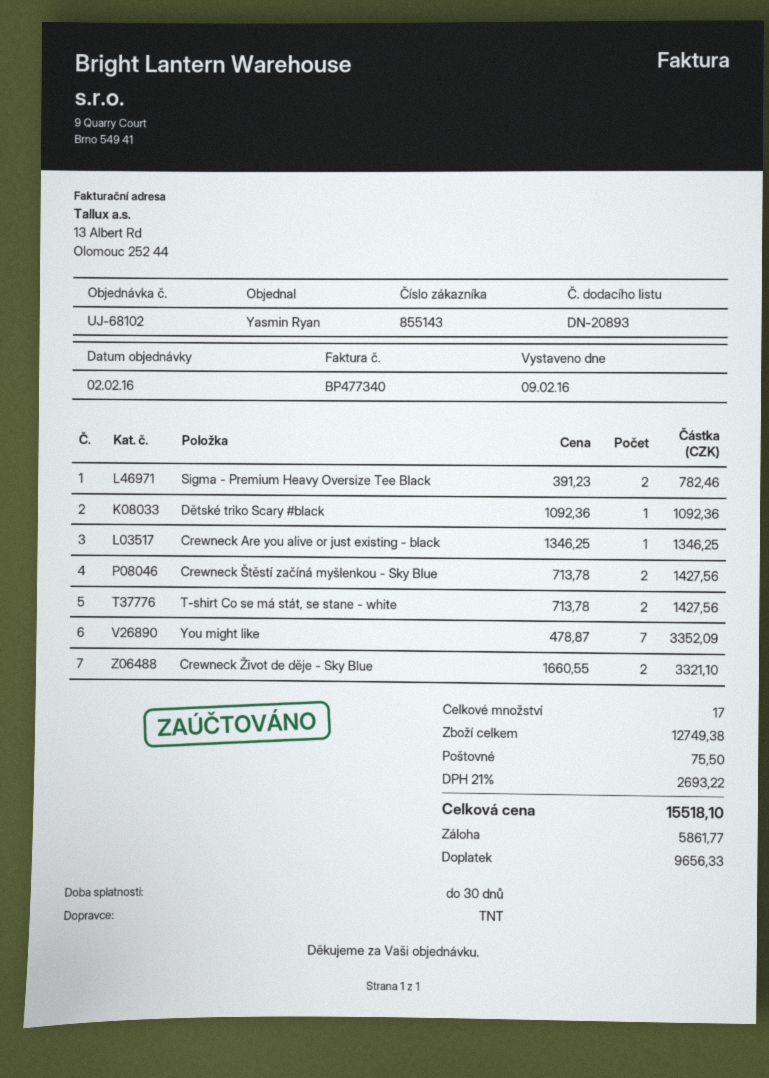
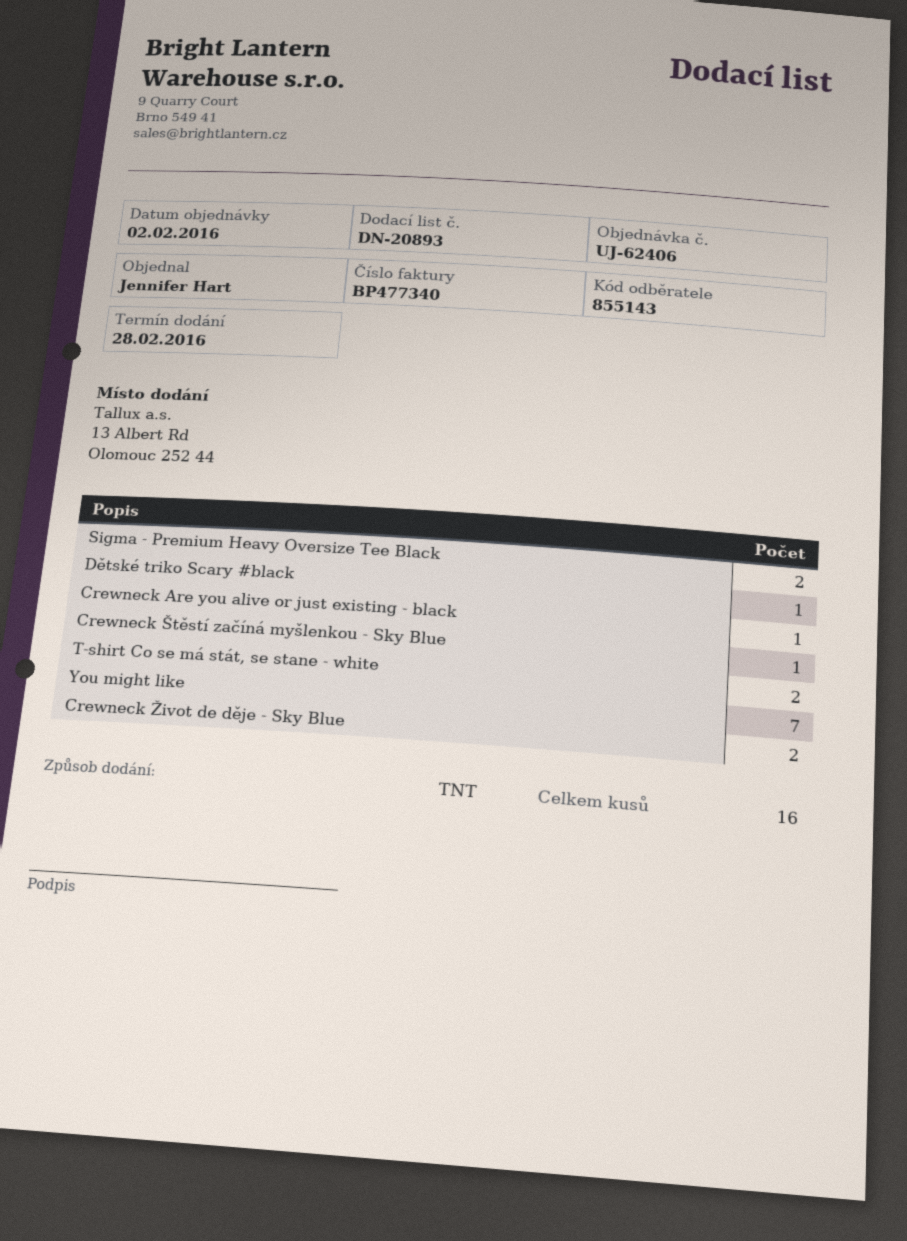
order number: UJ-68102 -> UJ-62406
ordered by: Yasmin Ryan -> Jennifer Hart
Crewneck Štěstí začíná myšlenkou - Sky Blue: 2 -> 1
total quantity: 17 -> 16

